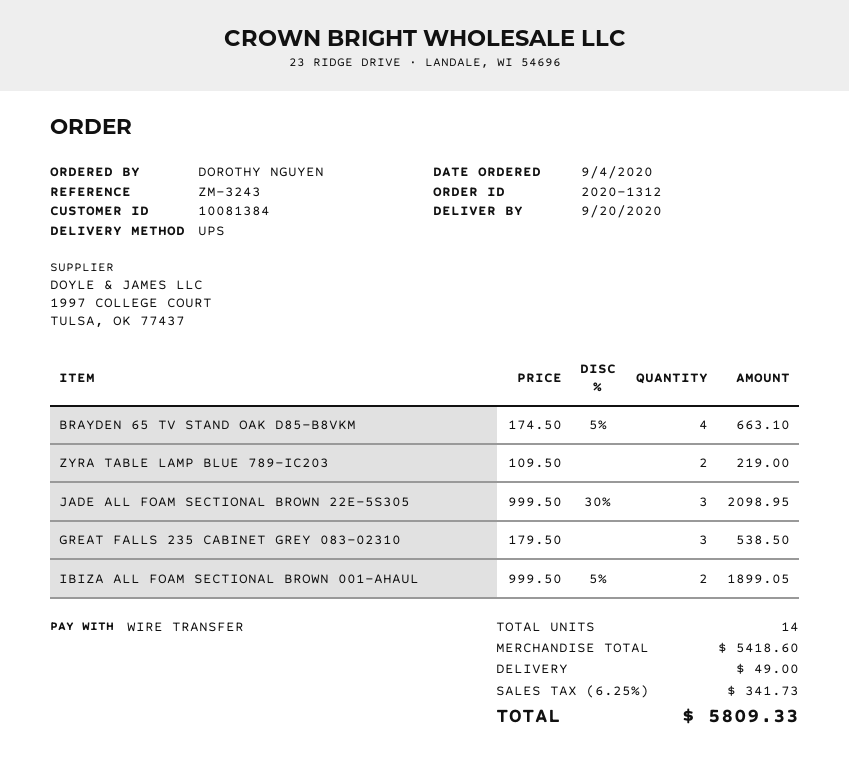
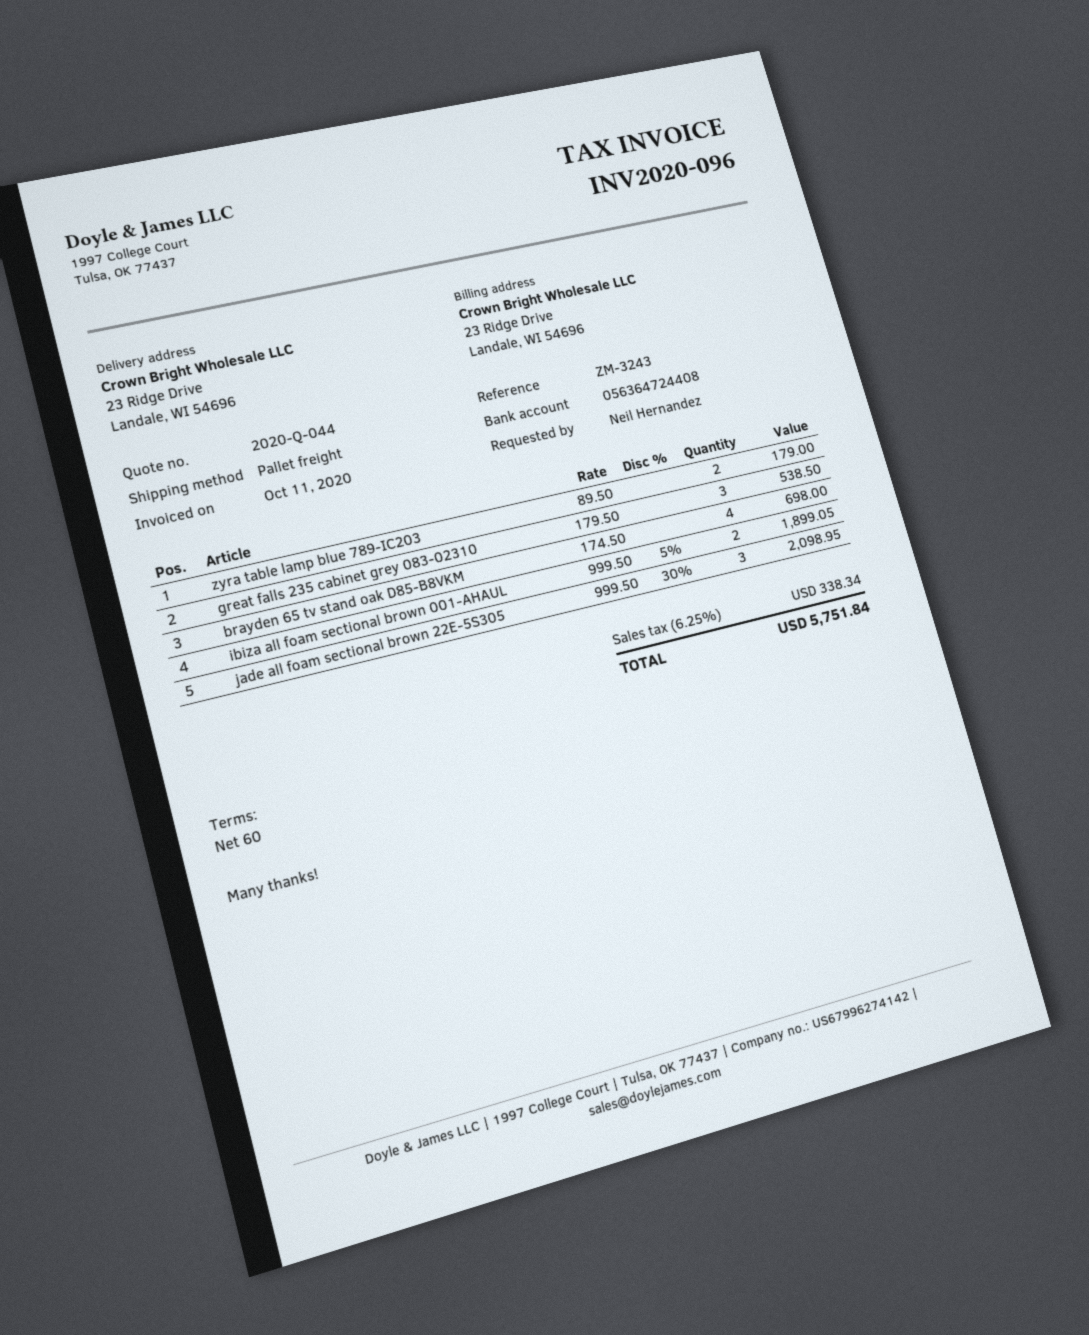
ordered by: DOROTHY NGUYEN -> Neil Hernandez
shipping method: UPS -> pallet freight
BRAYDEN 65 TV STAND OAK D85-B8VKM: 4 x 174.50 - 5% = 663.10 -> 4 x 174.50 = 698.00
ZYRA TABLE LAMP BLUE 789-IC203: 2 x 109.50 = 219.00 -> 2 x 89.50 = 179.00
shipping: 49.00 -> none
tax: 6.25% = 341.73 -> 6.25% = 338.34
total: 5809.33 -> 5751.84

